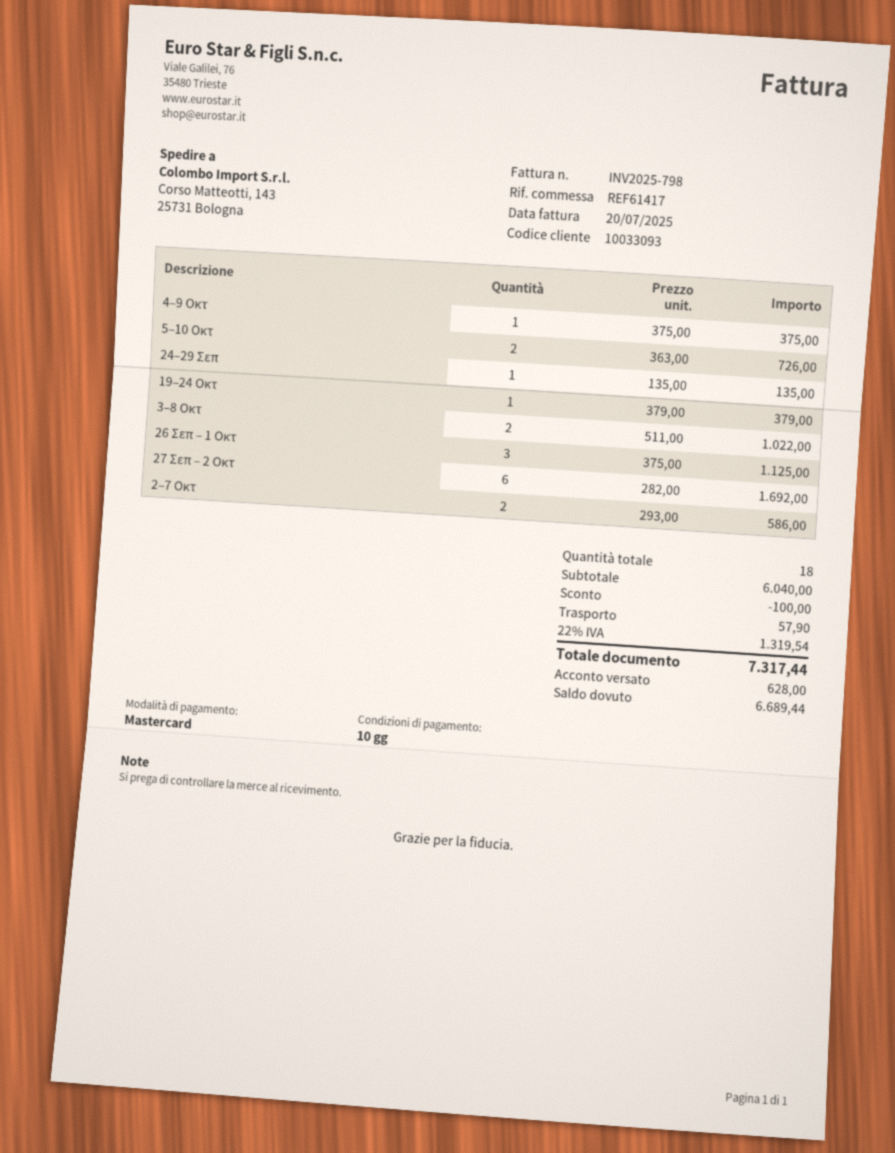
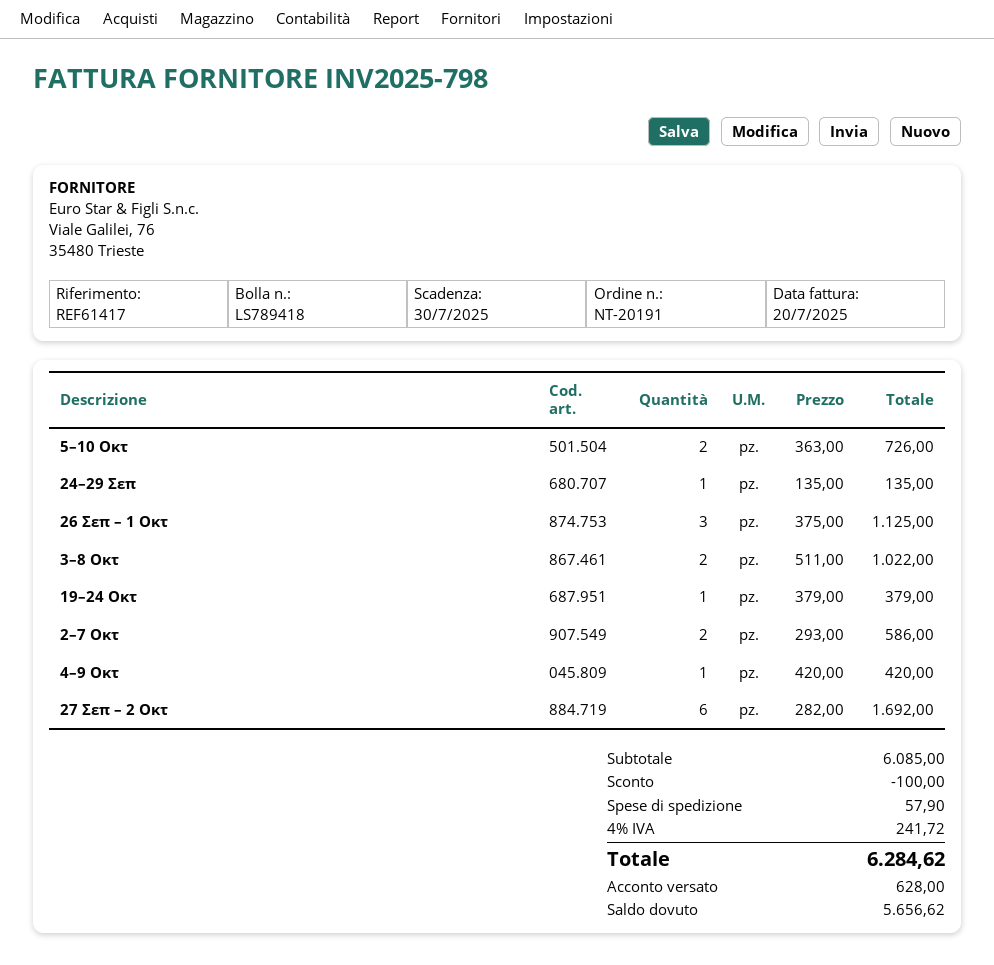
4–9 Οκτ: 1 x 375.00 = 375.00 -> 1 x 420.00 = 420.00
subtotal: 6040.00 -> 6085.00
tax: 22% = 1319.54 -> 4% = 241.72
total: 7317.44 -> 6284.62
balance: 6689.44 -> 5656.62

